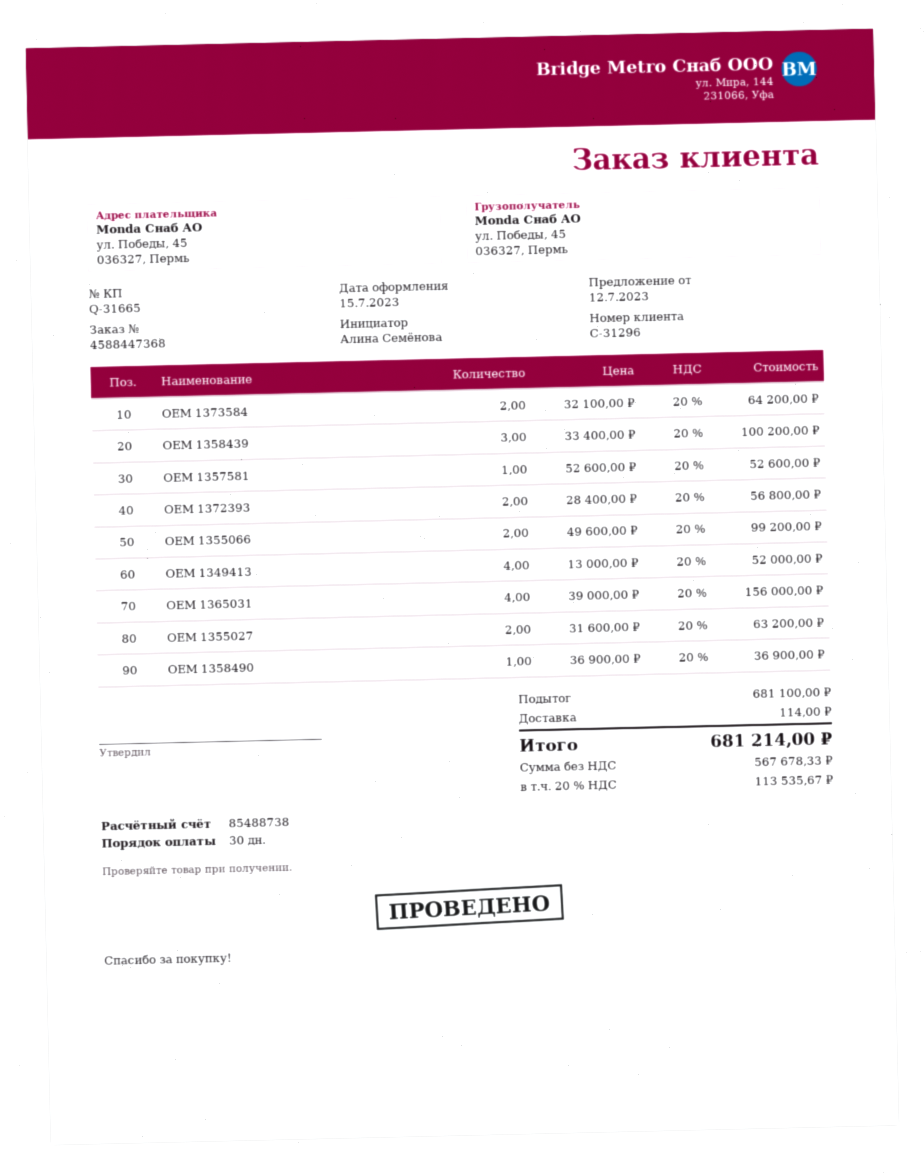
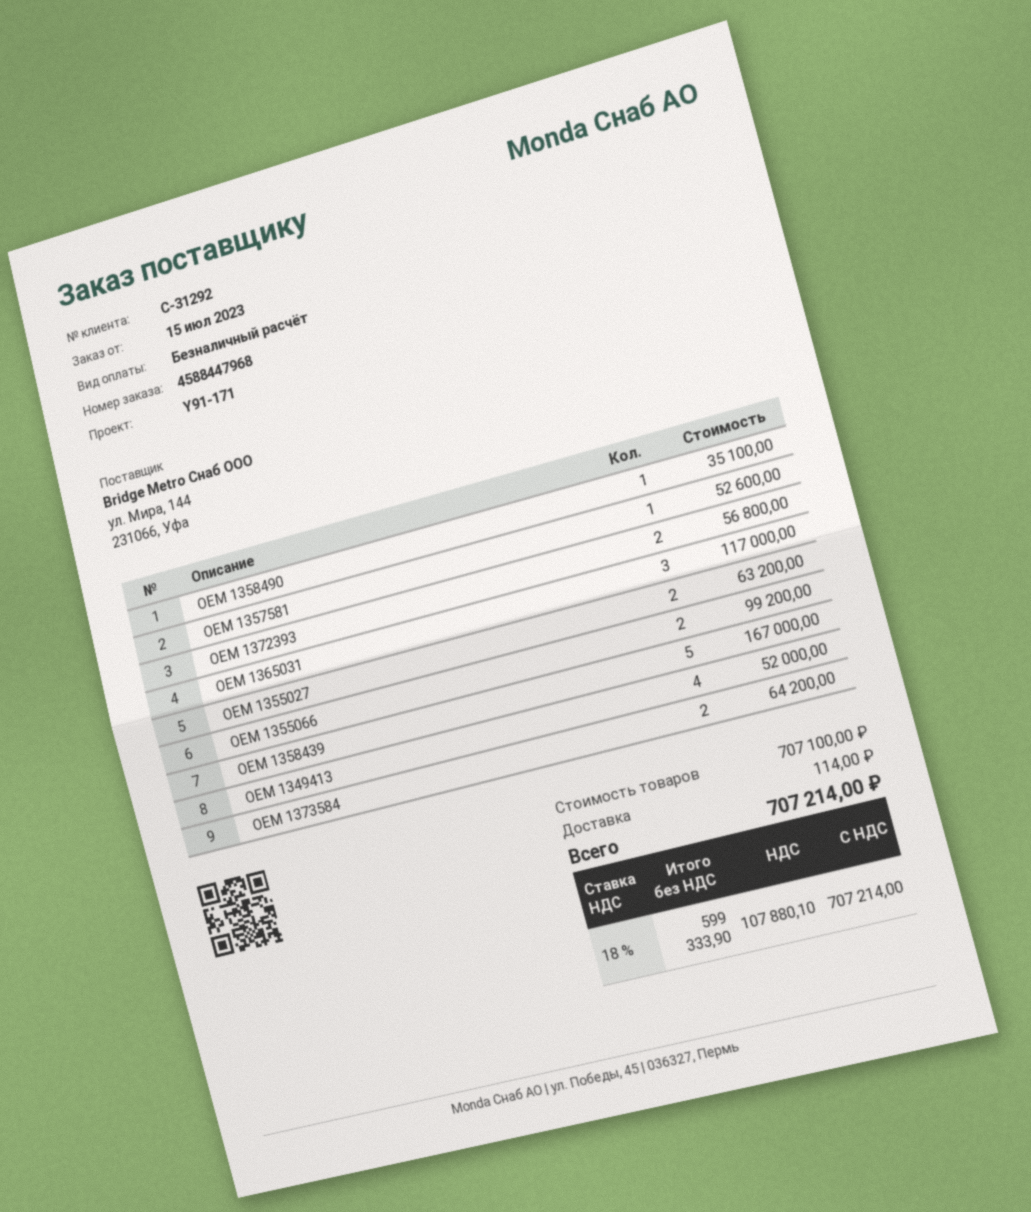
order number: 4588447368 -> 4588447968
customer number: C-31296 -> C-31292
OEM 1358439: 3 for 100200.00 -> 5 for 167000.00
OEM 1365031: 4 for 156000.00 -> 3 for 117000.00
OEM 1358490: 1 for 36900.00 -> 1 for 35100.00
subtotal: 681100.00 -> 707100.00
net: 567678.33 -> 599333.90
tax: 20% = 113535.67 -> 18% = 107880.10
total: 681214.00 -> 707214.00

